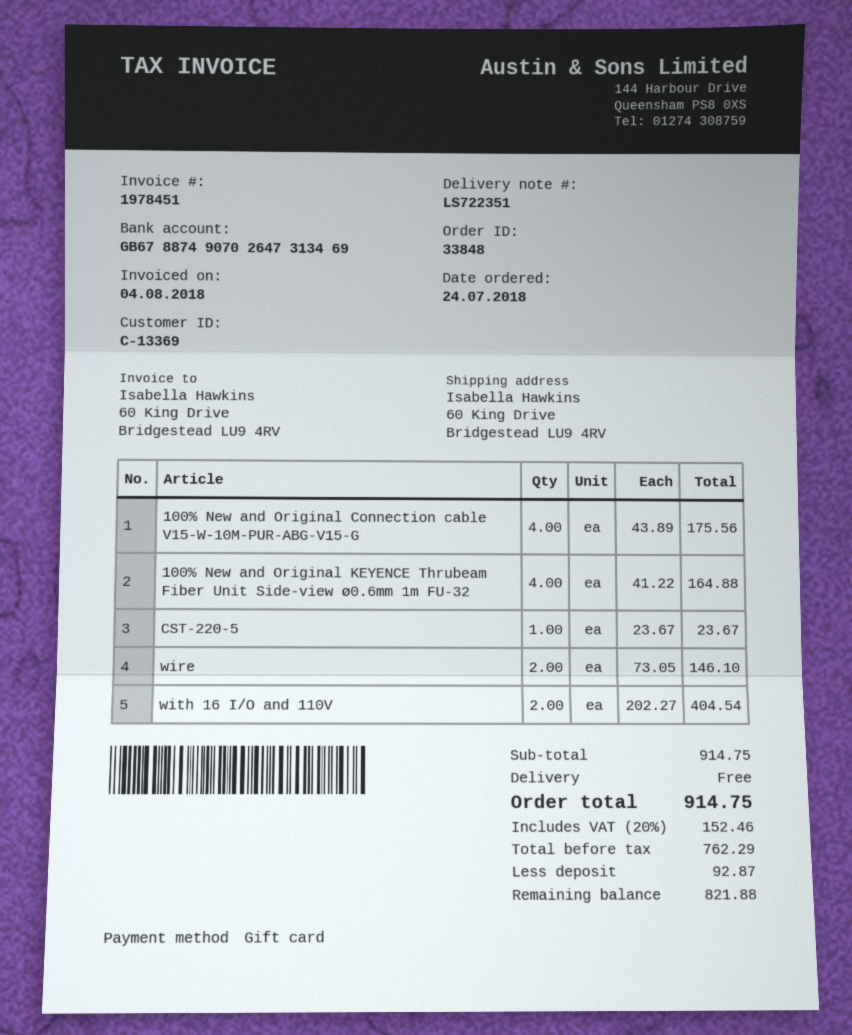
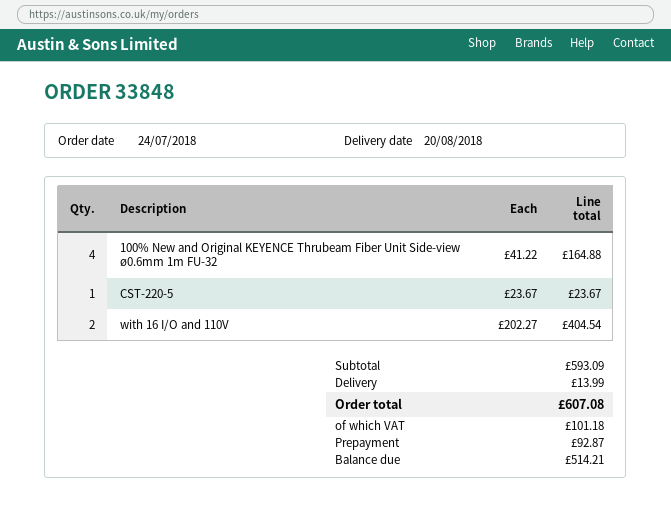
100% New and Original Connection cable V15-W-10M-PUR-ABG-V15-G: 4 x 43.89 = 175.56 -> none
wire: 2 x 73.05 = 146.10 -> none
subtotal: 914.75 -> 593.09
shipping: 0.00 -> 13.99
tax: 152.46 -> 101.18
total: 914.75 -> 607.08
balance: 821.88 -> 514.21

